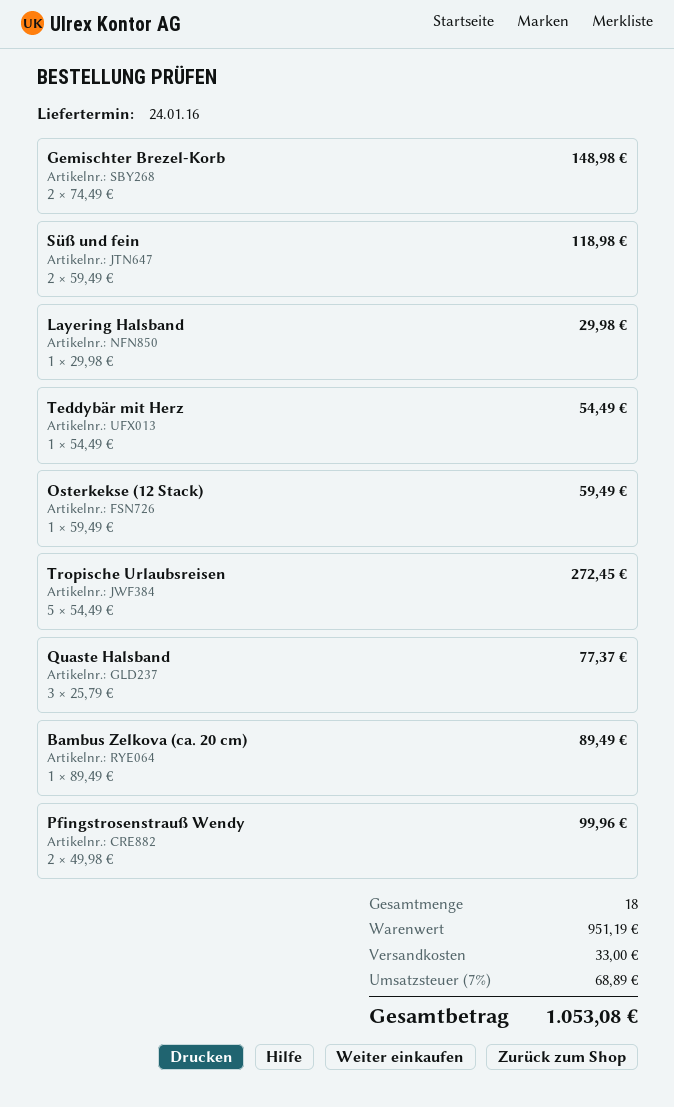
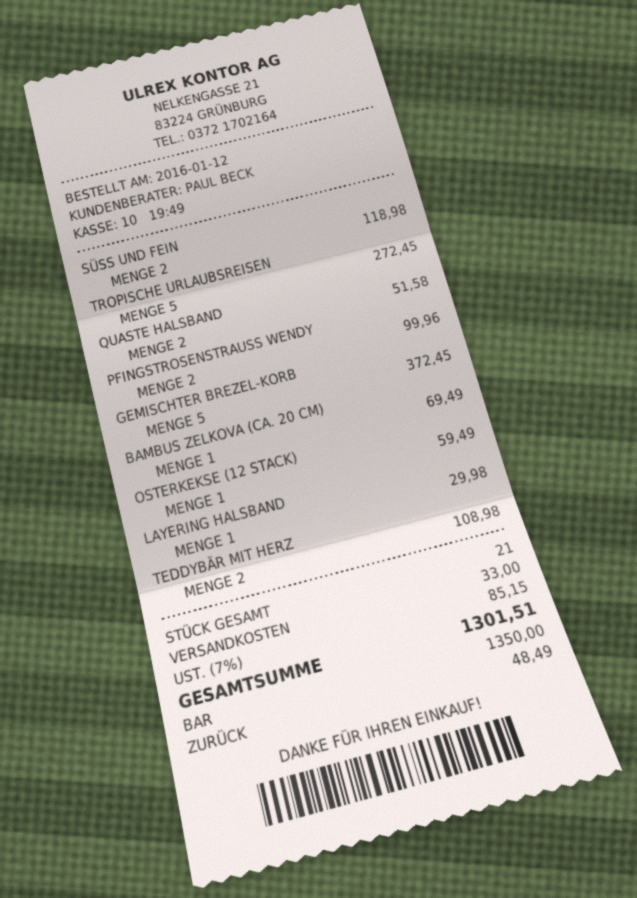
Gemischter Brezel-Korb: 2 for 148.98 -> 5 for 372.45
Teddybär mit Herz: 1 for 54.49 -> 2 for 108.98
Quaste Halsband: 3 for 77.37 -> 2 for 51.58
Bambus Zelkova (ca. 20 cm): 1 for 89.49 -> 1 for 69.49
total quantity: 18 -> 21
tax: 7% = 68.89 -> 7% = 85.15
total: 1053.08 -> 1301.51

